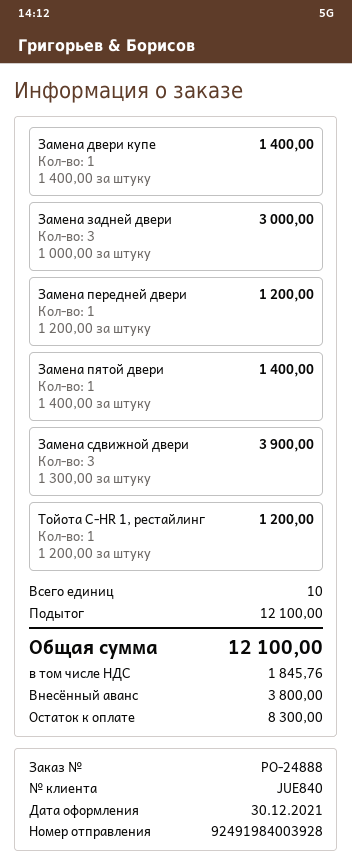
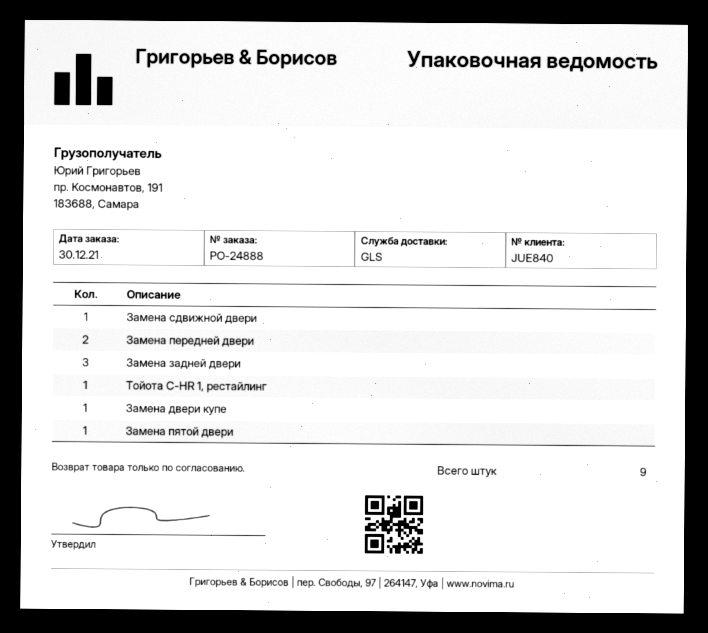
Замена передней двери: 1 -> 2
Замена сдвижной двери: 3 -> 1
total quantity: 10 -> 9

